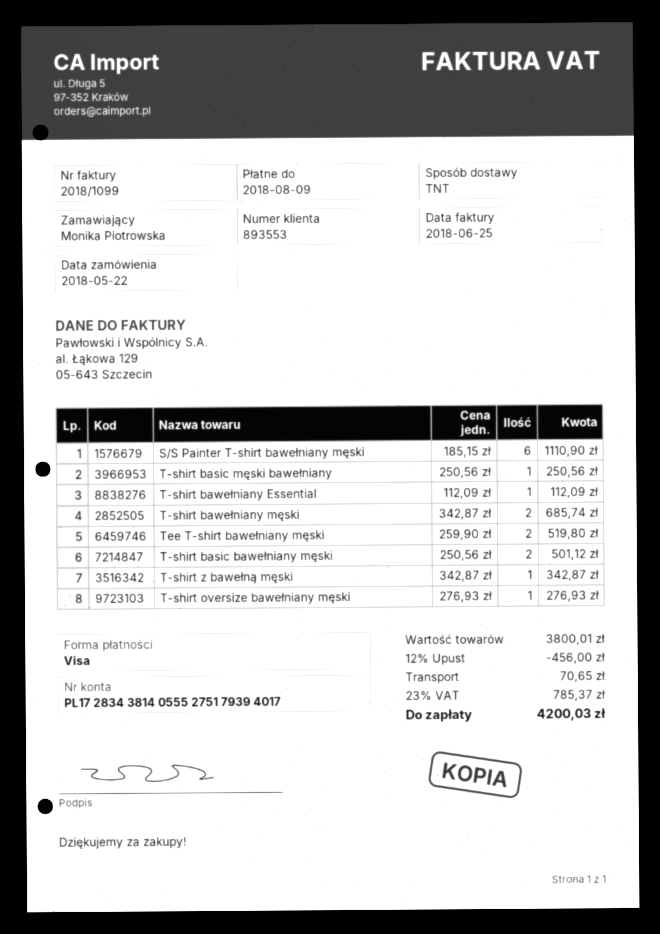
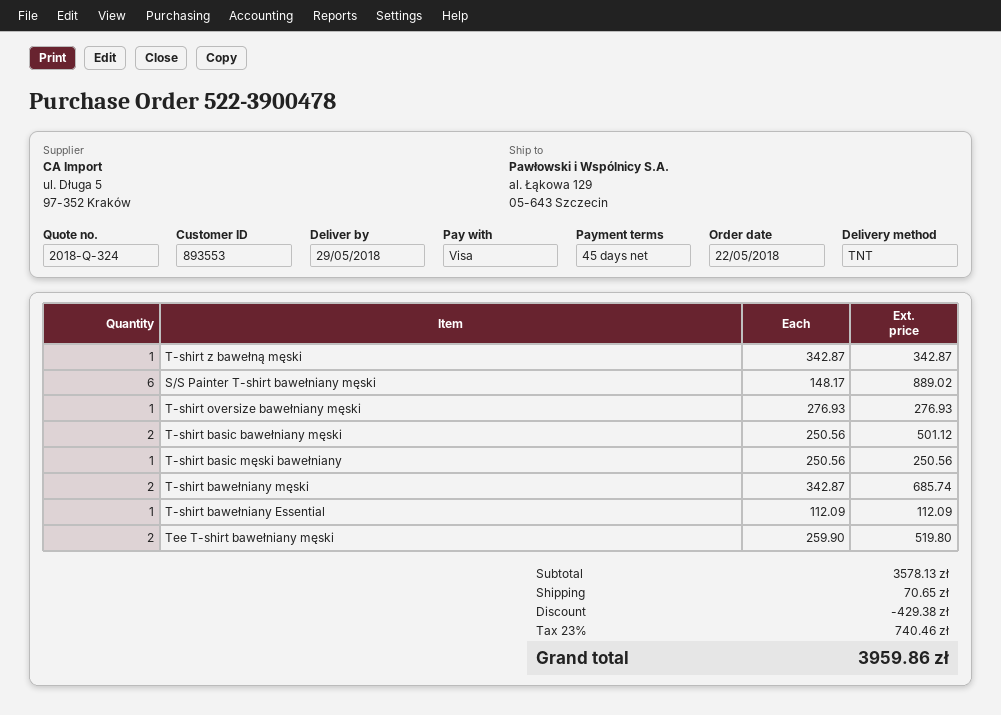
S/S Painter T-shirt bawełniany męski: 6 x 185.15 = 1110.90 -> 6 x 148.17 = 889.02
subtotal: 3800.01 -> 3578.13
discount: 456.00 -> 429.38
tax: 23% = 785.37 -> 23% = 740.46
total: 4200.03 -> 3959.86

